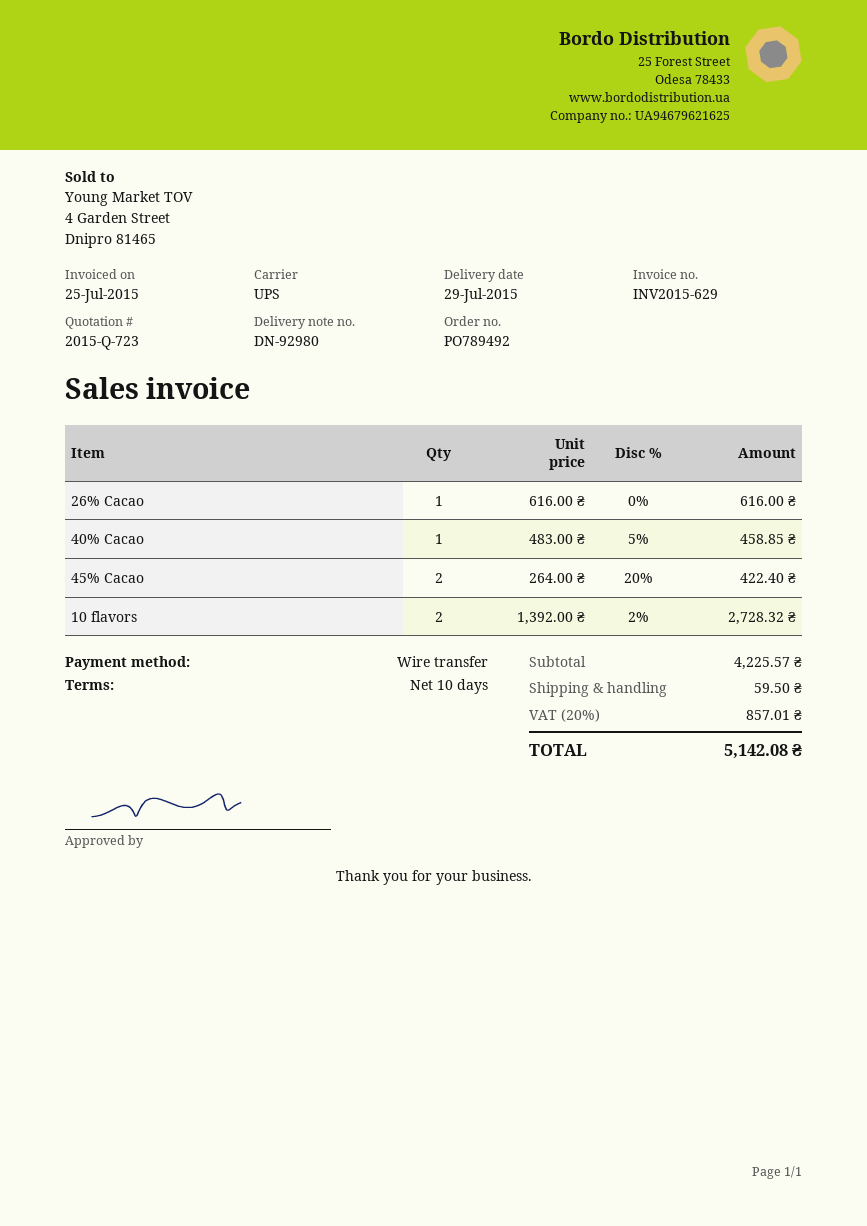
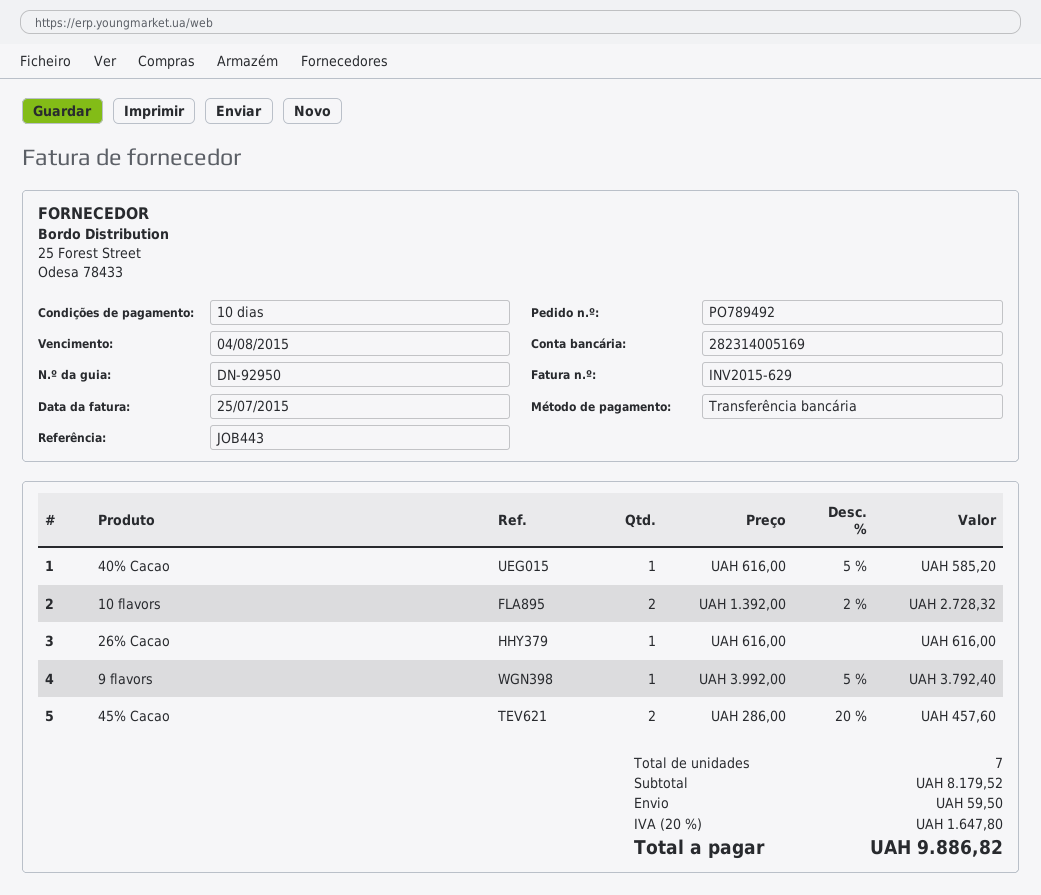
delivery note number: DN-92980 -> DN-92950
40% Cacao: 1 x 483.00 - 5% = 458.85 -> 1 x 616.00 - 5% = 585.20
45% Cacao: 2 x 264.00 - 20% = 422.40 -> 2 x 286.00 - 20% = 457.60
9 flavors: none -> 1 x 3992.00 - 5% = 3792.40
subtotal: 4225.57 -> 8179.52
tax: 20% = 857.01 -> 20% = 1647.80
total: 5142.08 -> 9886.82

